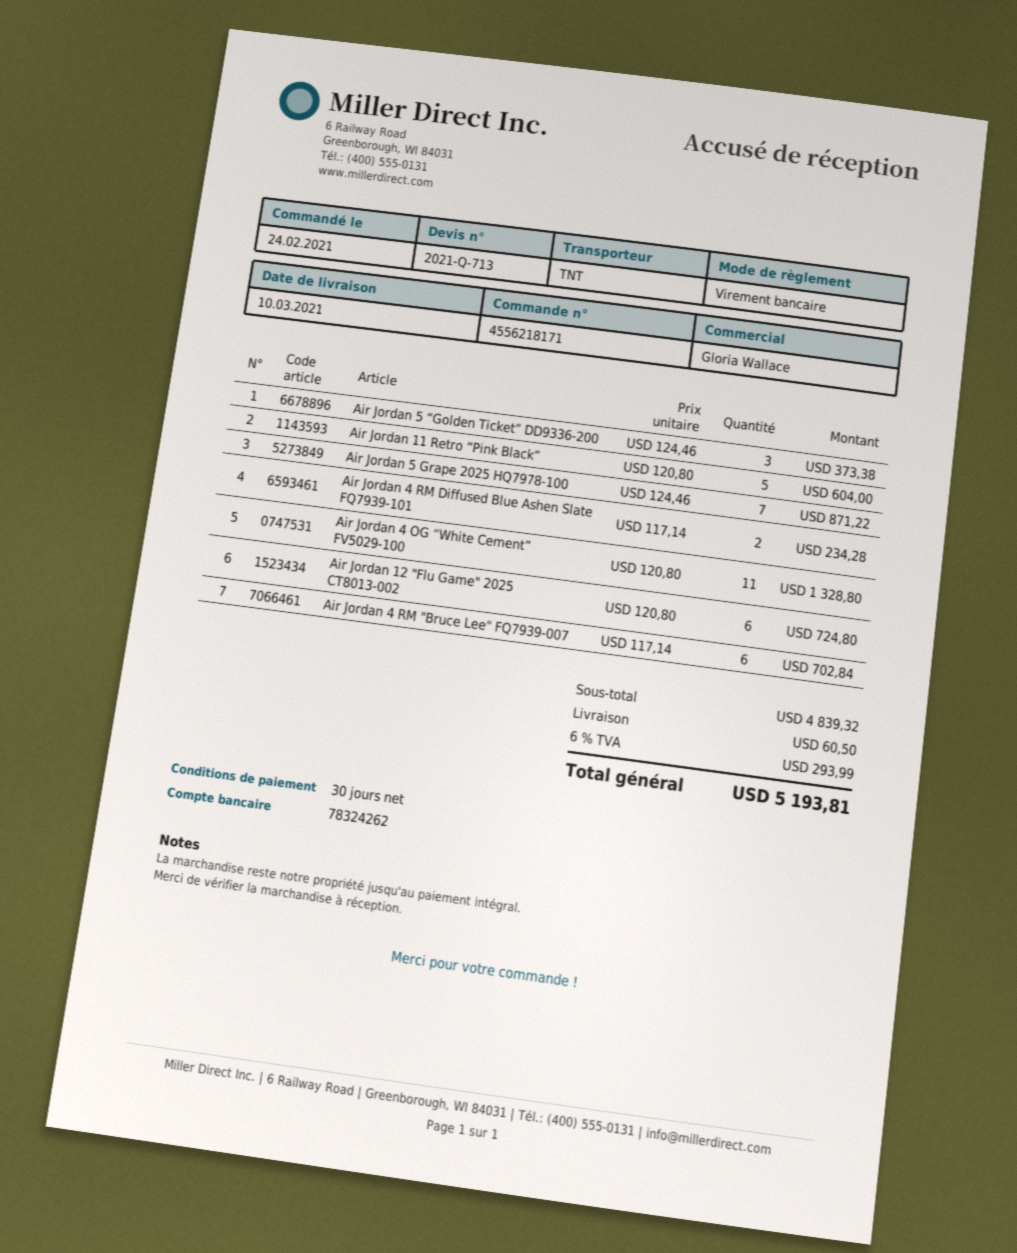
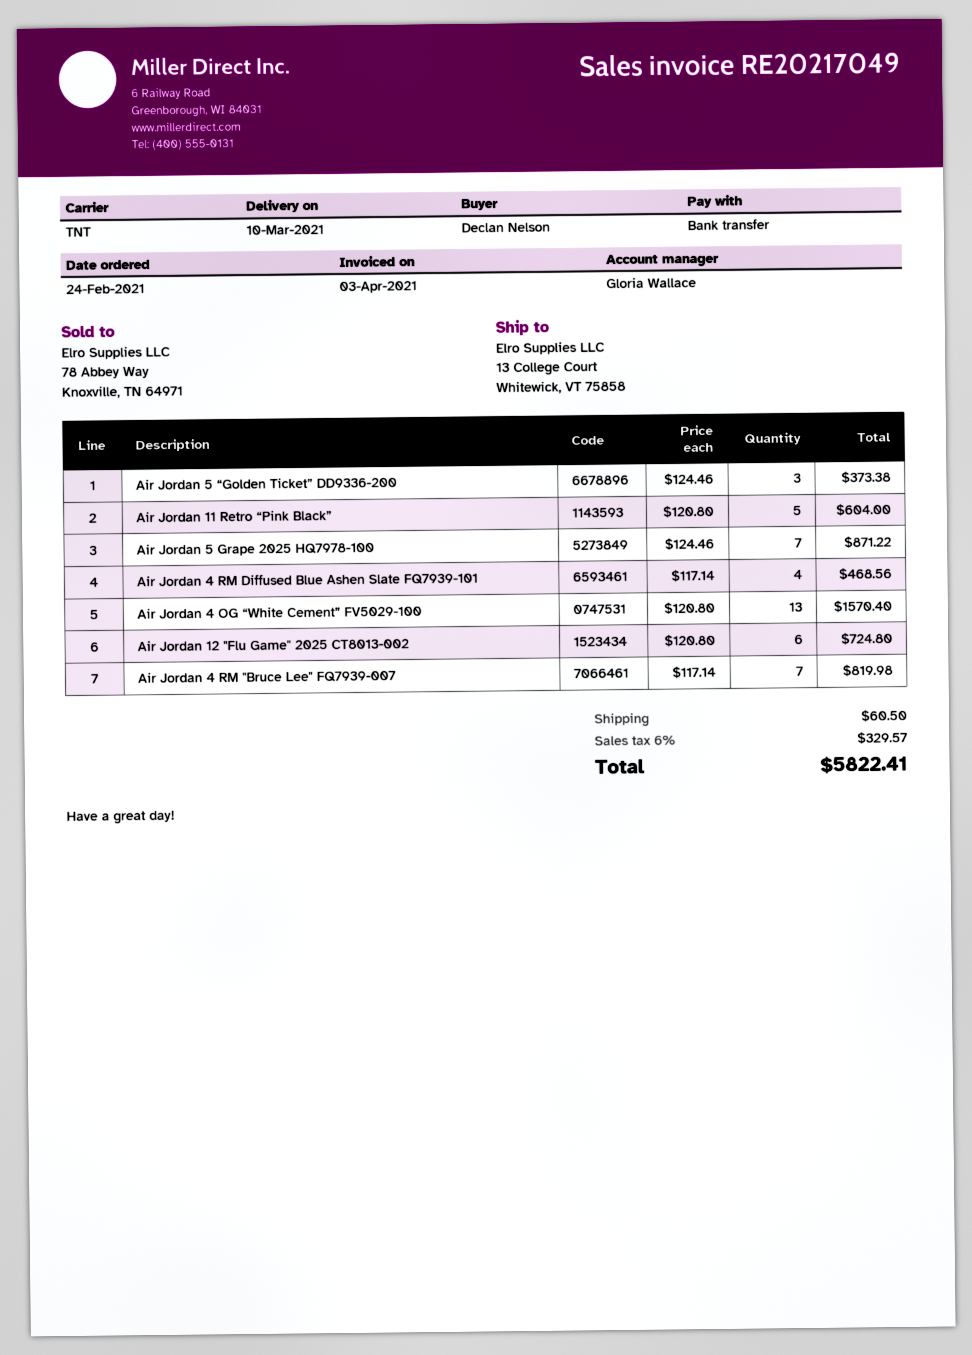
Air Jordan 4 RM Diffused Blue Ashen Slate FQ7939-101: 2 x 117.14 = 234.28 -> 4 x 117.14 = 468.56
Air Jordan 4 OG “White Cement” FV5029-100: 11 x 120.80 = 1328.80 -> 13 x 120.80 = 1570.40
Air Jordan 4 RM "Bruce Lee" FQ7939-007: 6 x 117.14 = 702.84 -> 7 x 117.14 = 819.98
tax: 6% = 293.99 -> 6% = 329.57
total: 5193.81 -> 5822.41

